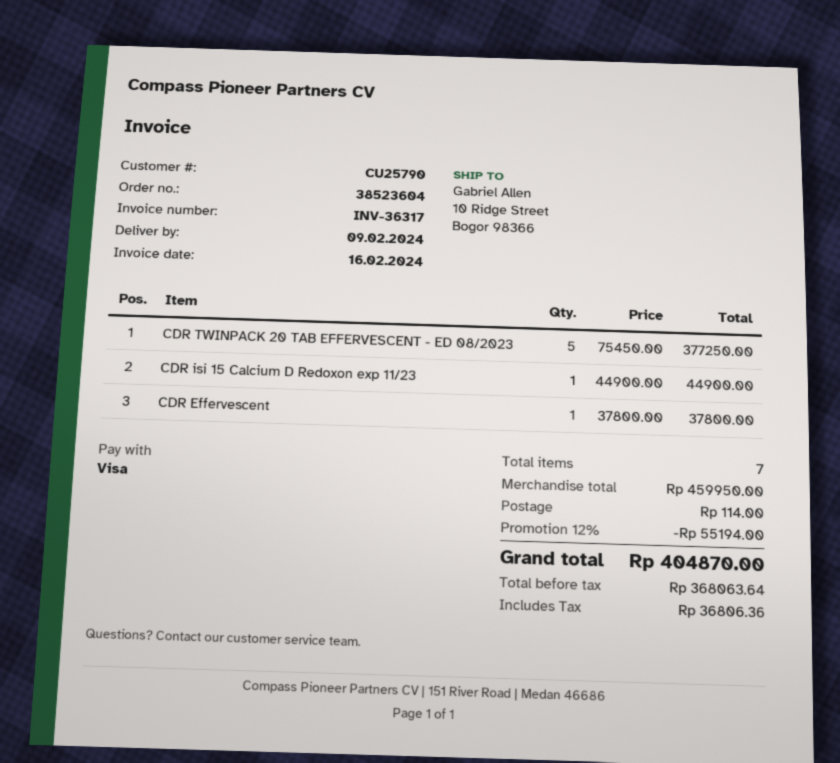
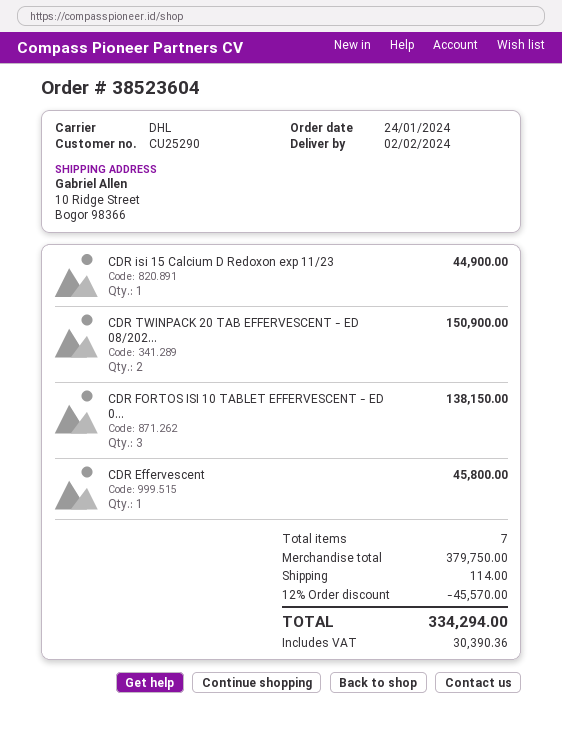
delivery date: 2024-02-09 -> 2024-02-02
customer number: CU25790 -> CU25290
CDR TWINPACK 20 TAB EFFERVESCENT - ED 08/2023: 5 for 377250.00 -> 2 for 150900.00
CDR Effervescent: 1 for 37800.00 -> 1 for 45800.00
CDR FORTOS ISI 10 TABLET EFFERVESCENT - ED 0...: none -> 3 for 138150.00
subtotal: 459950.00 -> 379750.00
discount: 12% = 55194.00 -> 12% = 45570.00
tax: 36806.36 -> 30390.36
total: 404870.00 -> 334294.00

